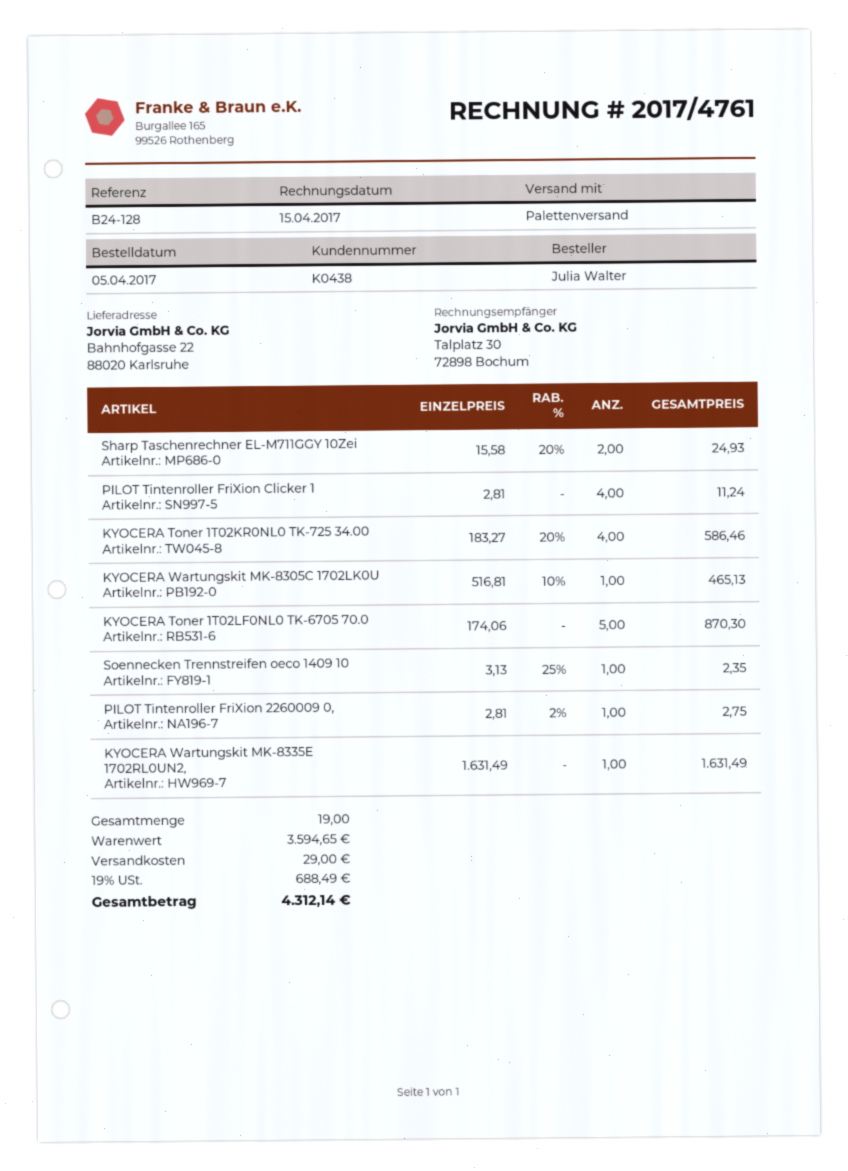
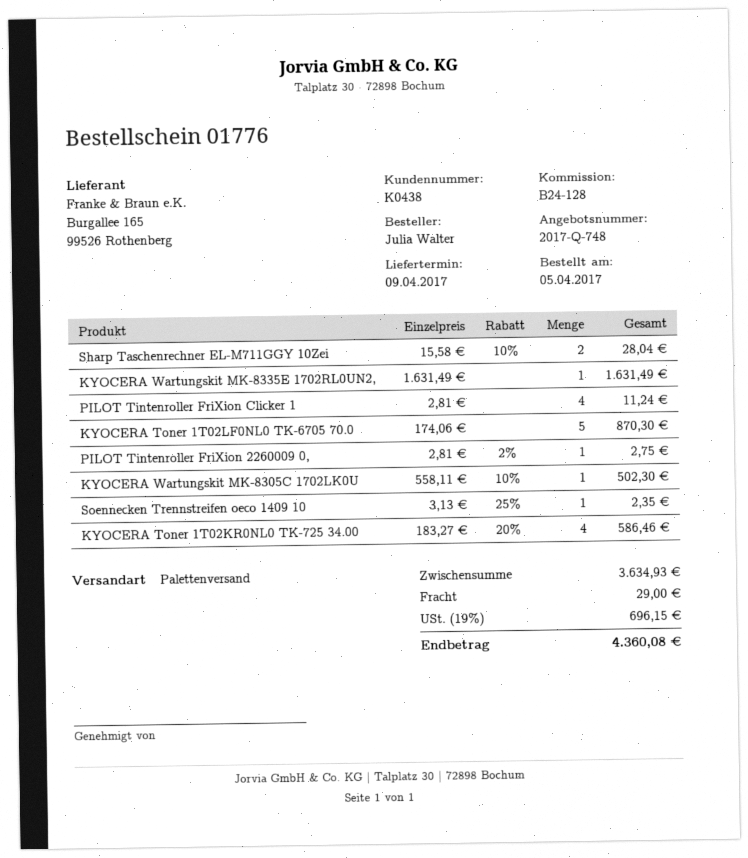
Sharp Taschenrechner EL-M711GGY 10Zei: 2 x 15.58 - 20% = 24.93 -> 2 x 15.58 - 10% = 28.04
KYOCERA Wartungskit MK-8305C 1702LK0U: 1 x 516.81 - 10% = 465.13 -> 1 x 558.11 - 10% = 502.30
subtotal: 3594.65 -> 3634.93
tax: 19% = 688.49 -> 19% = 696.15
total: 4312.14 -> 4360.08

